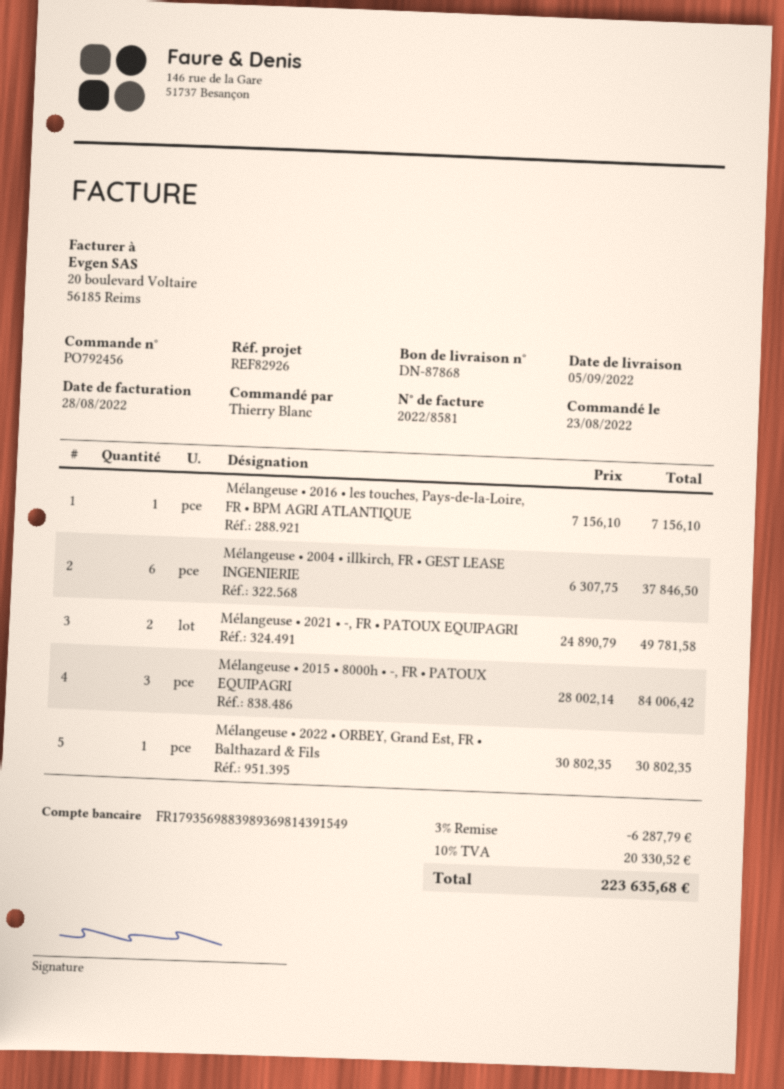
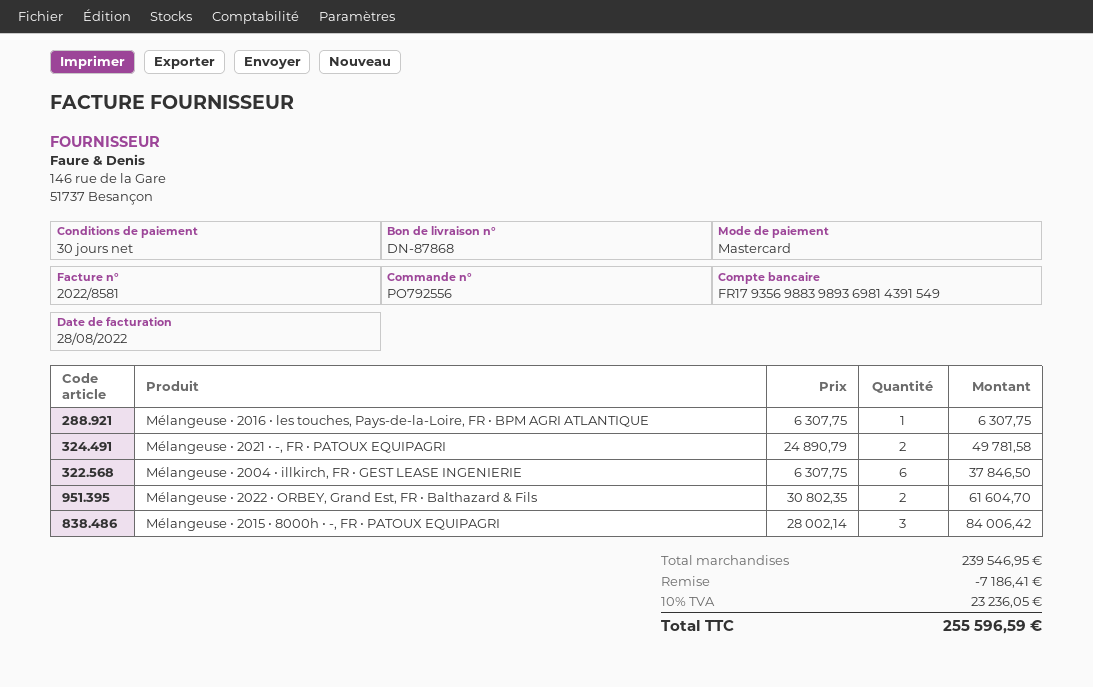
order number: PO792456 -> PO792556
Mélangeuse • 2016 • les touches, Pays-de-la-Loire, FR • BPM AGRI ATLANTIQUE: 1 x 7156.10 = 7156.10 -> 1 x 6307.75 = 6307.75
Mélangeuse • 2022 • ORBEY, Grand Est, FR • Balthazard & Fils: 1 x 30802.35 = 30802.35 -> 2 x 30802.35 = 61604.70
discount: 6287.79 -> 7186.41
tax: 10% = 20330.52 -> 10% = 23236.05
total: 223635.68 -> 255596.59

